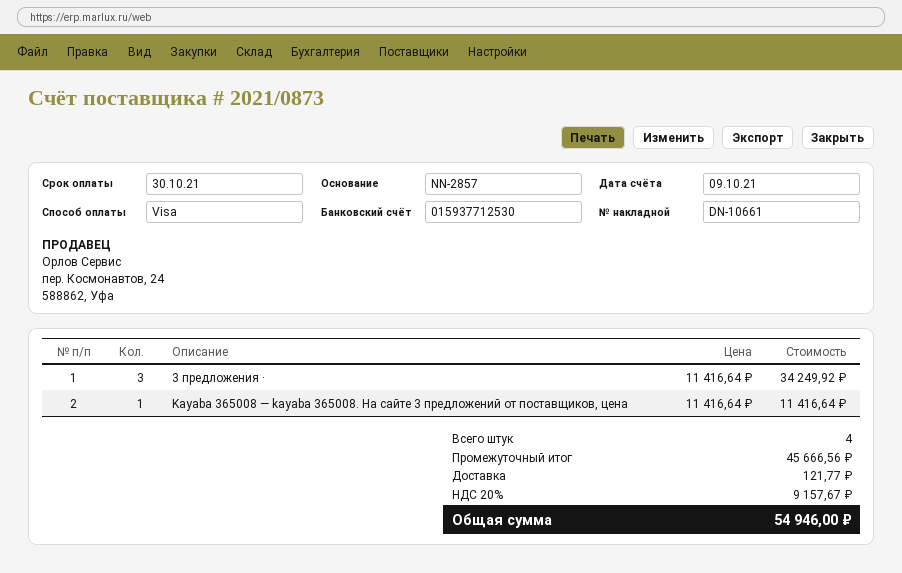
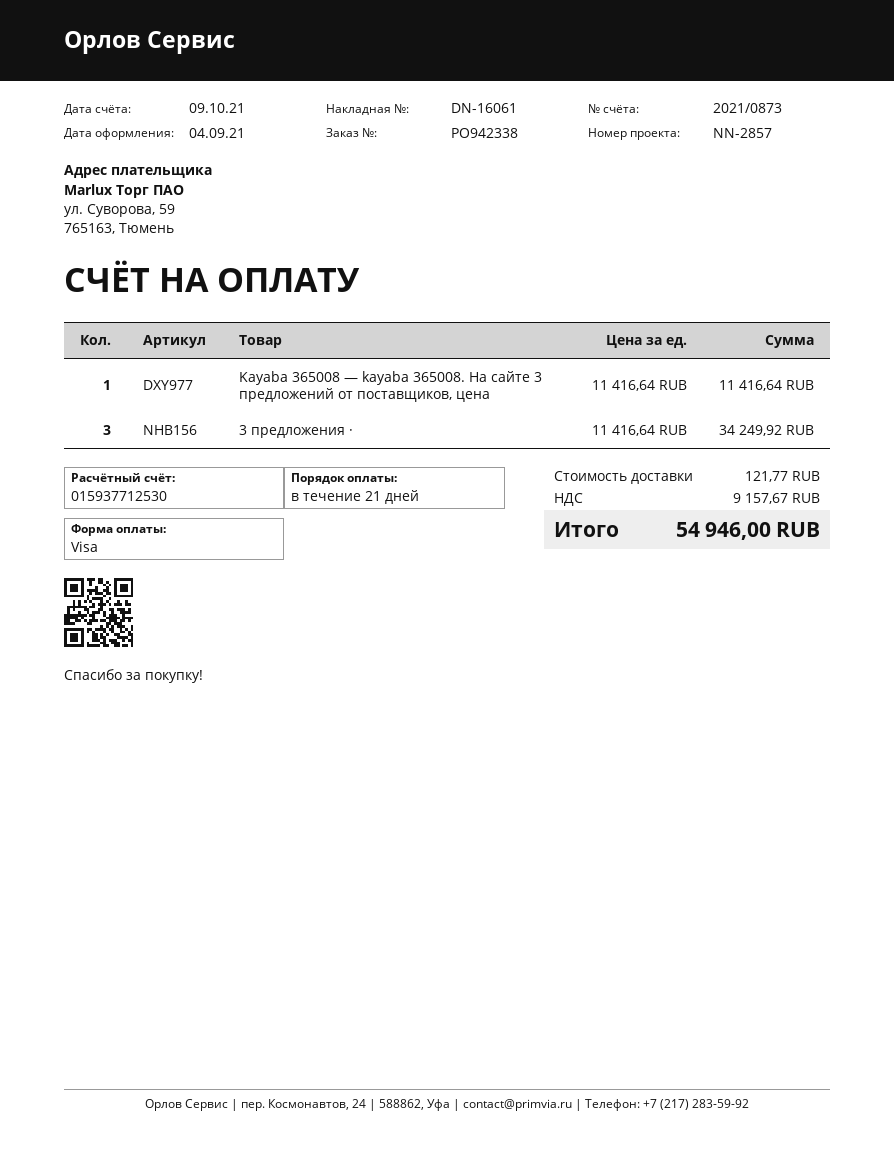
delivery note number: DN-10661 -> DN-16061

